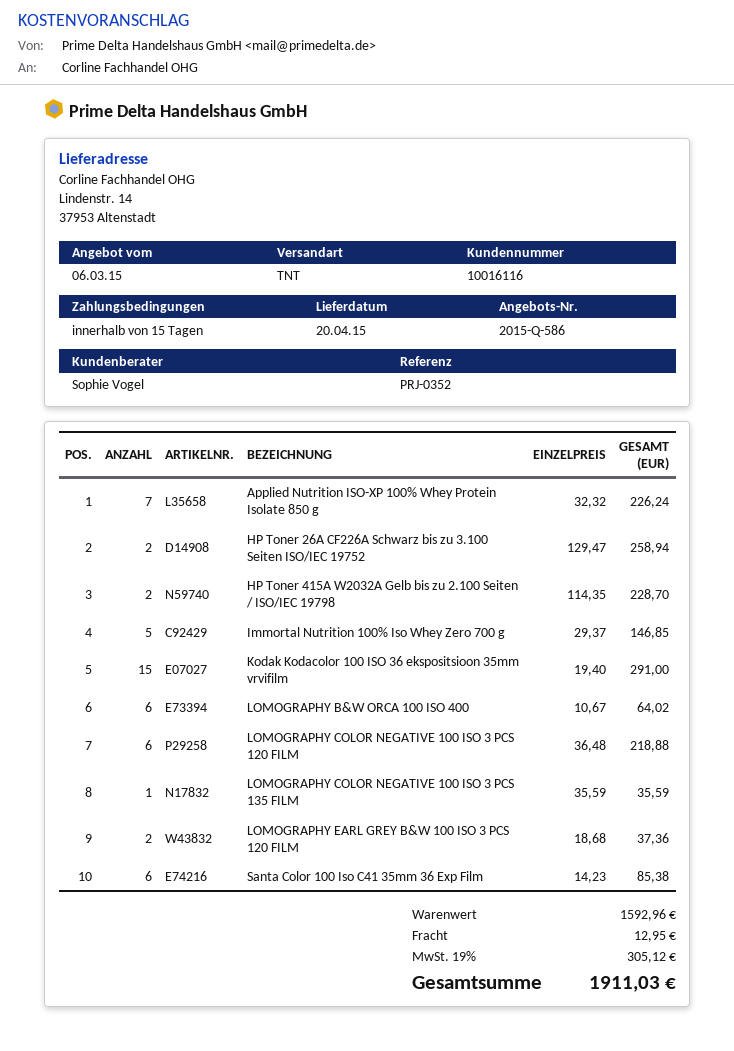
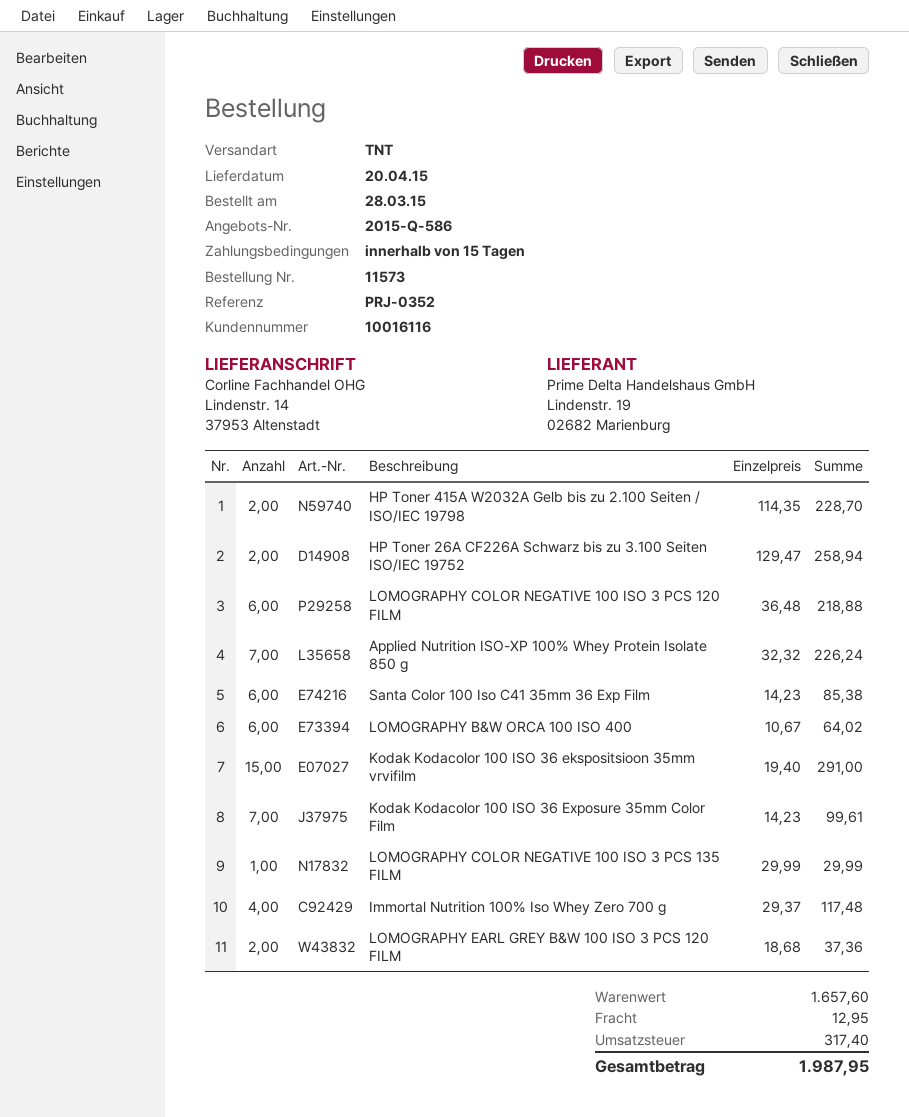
Immortal Nutrition 100% Iso Whey Zero 700 g: 5 x 29.37 = 146.85 -> 4 x 29.37 = 117.48
LOMOGRAPHY COLOR NEGATIVE 100 ISO 3 PCS 135 FILM: 1 x 35.59 = 35.59 -> 1 x 29.99 = 29.99
Kodak Kodacolor 100 ISO 36 Exposure 35mm Color Film: none -> 7 x 14.23 = 99.61
subtotal: 1592.96 -> 1657.60
tax: 305.12 -> 317.40
total: 1911.03 -> 1987.95

